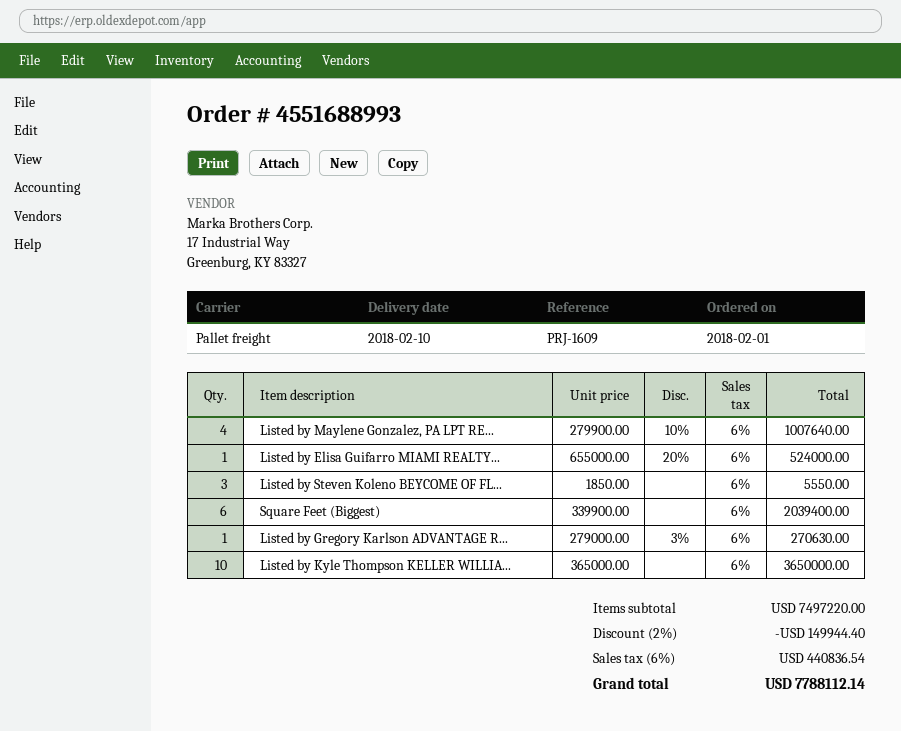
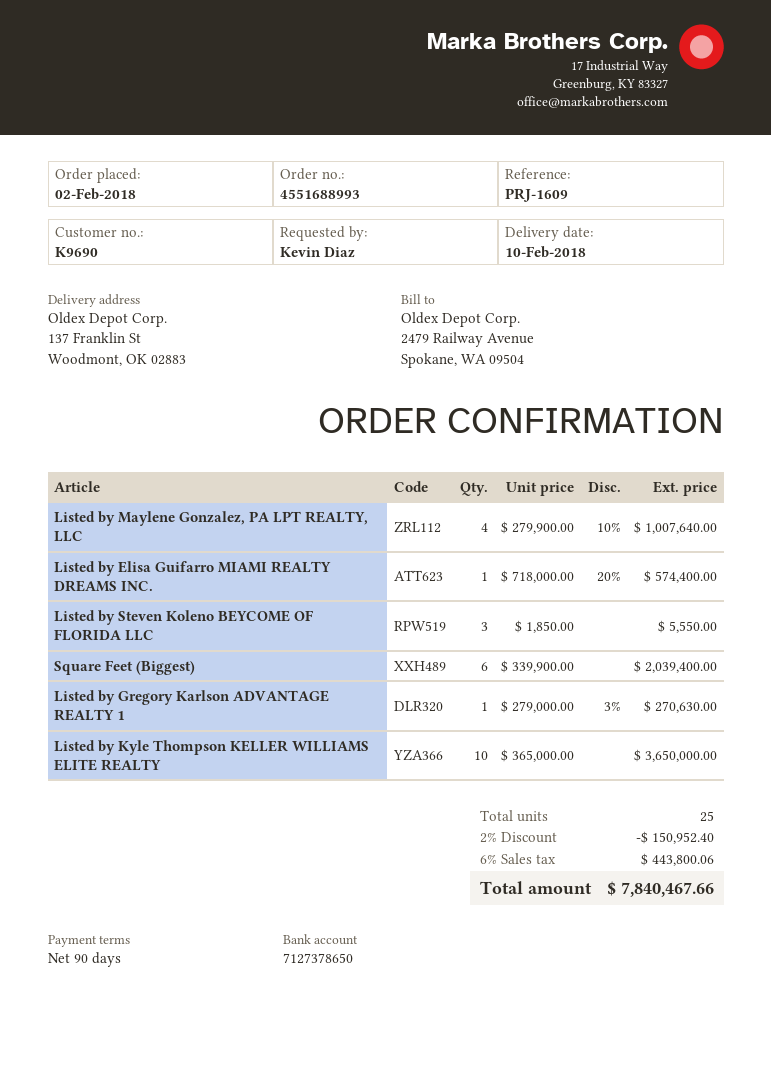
order date: 2018-02-01 -> 2018-02-02
Listed by Elisa Guifarro MIAMI REALTY...: 1 x 655000.00 - 20% = 524000.00 -> 1 x 718000.00 - 20% = 574400.00
discount: 2% = 149944.40 -> 2% = 150952.40
tax: 6% = 440836.54 -> 6% = 443800.06
total: 7788112.14 -> 7840467.66

